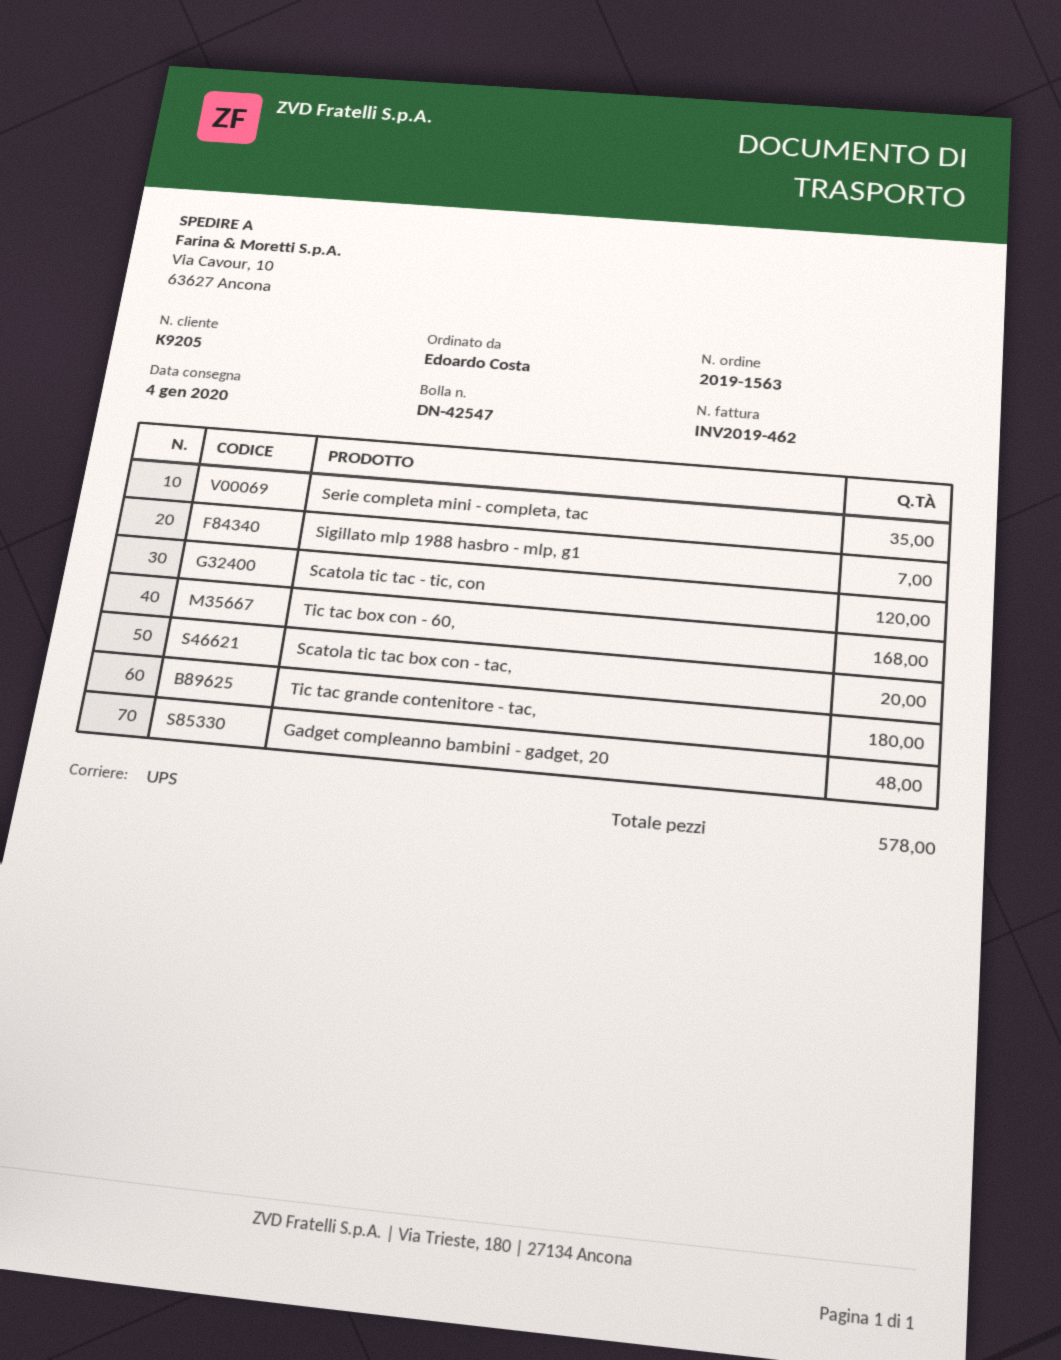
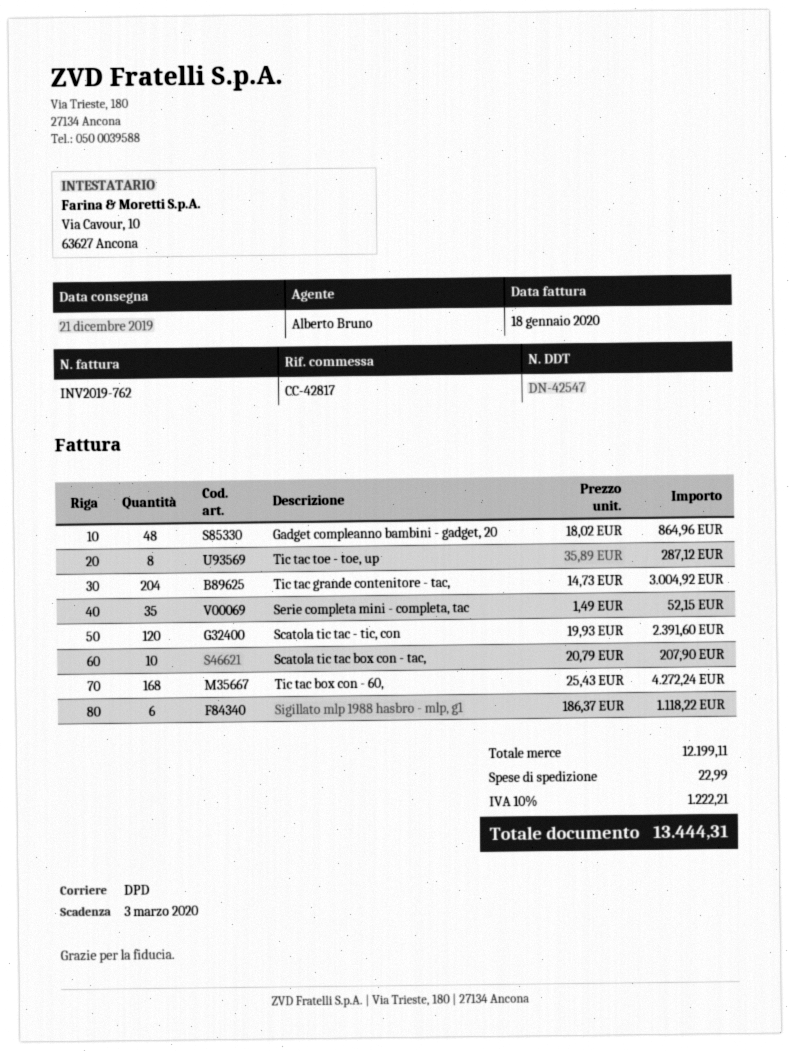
delivery date: 2020-01-04 -> 2019-12-21
invoice number: INV2019-462 -> INV2019-762
shipping method: UPS -> DPD
Sigillato mlp 1988 hasbro - mlp, g1: 7 -> 6
Scatola tic tac box con - tac,: 20 -> 10
Tic tac grande contenitore - tac,: 180 -> 204
Tic tac toe - toe, up: none -> 8

